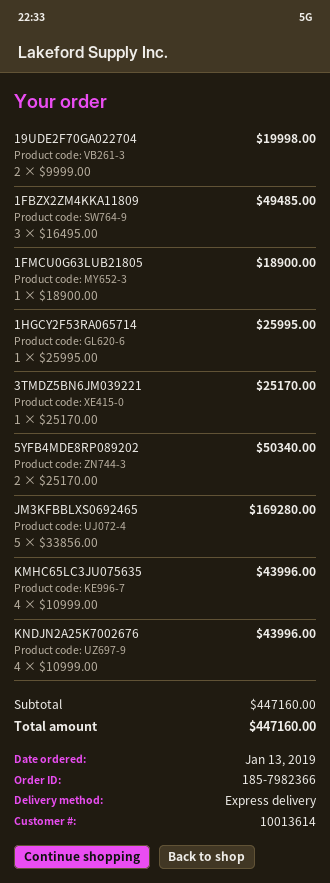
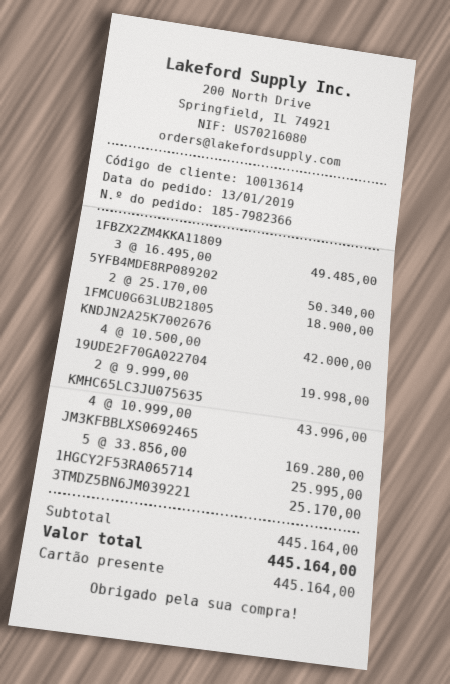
KNDJN2A25K7002676: 4 x 10999.00 = 43996.00 -> 4 x 10500.00 = 42000.00
subtotal: 447160.00 -> 445164.00
total: 447160.00 -> 445164.00

